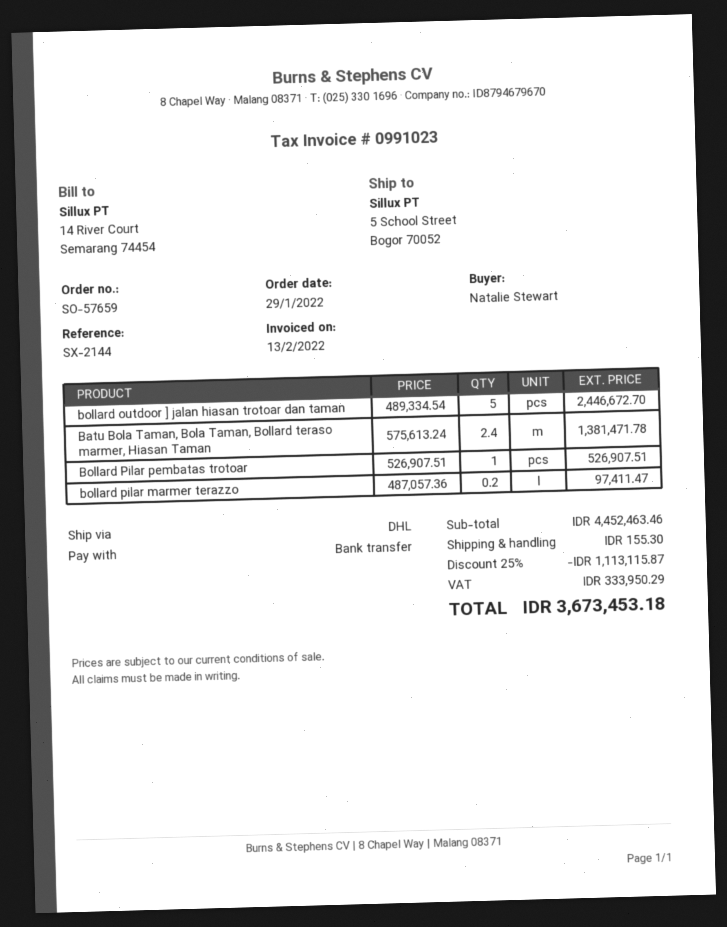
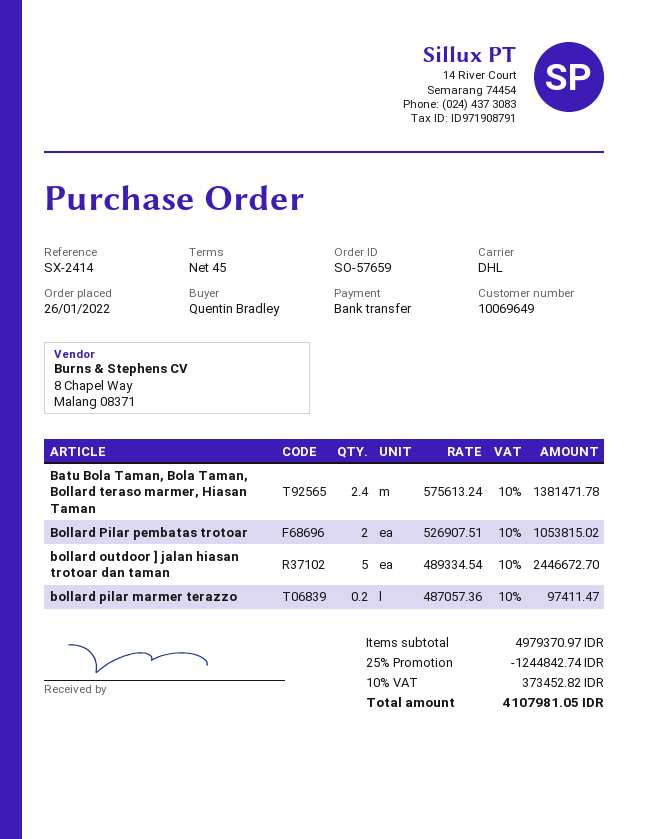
order date: 2022-01-29 -> 2022-01-26
reference: SX-2144 -> SX-2414
ordered by: Natalie Stewart -> Quentin Bradley
Bollard Pilar pembatas trotoar: 1 x 526907.51 = 526907.51 -> 2 x 526907.51 = 1053815.02
subtotal: 4452463.46 -> 4979370.97
discount: 25% = 1113115.87 -> 25% = 1244842.74
shipping: 155.30 -> none
tax: 333950.29 -> 373452.82
total: 3673453.18 -> 4107981.05

